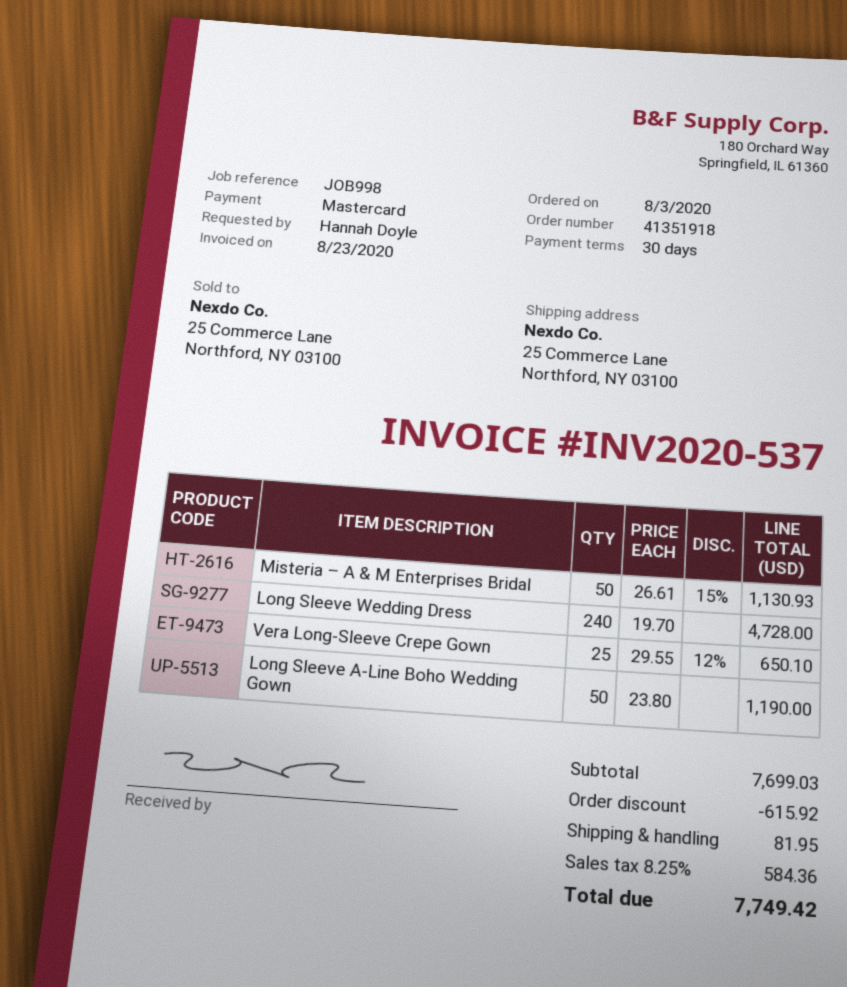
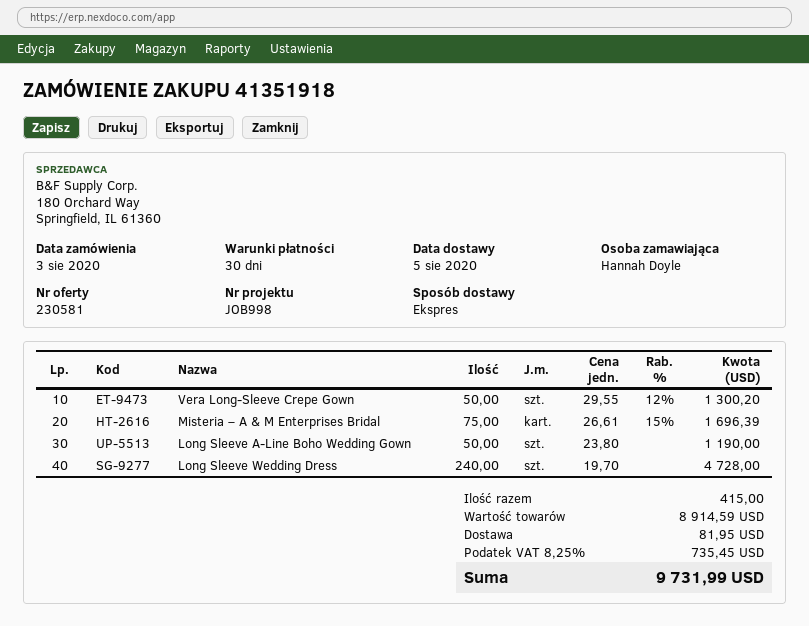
Misteria – A & M Enterprises Bridal: 50 x 26.61 - 15% = 1130.93 -> 75 x 26.61 - 15% = 1696.39
Vera Long-Sleeve Crepe Gown: 25 x 29.55 - 12% = 650.10 -> 50 x 29.55 - 12% = 1300.20
subtotal: 7699.03 -> 8914.59
discount: 615.92 -> none
tax: 8.25% = 584.36 -> 8.25% = 735.45
total: 7749.42 -> 9731.99

